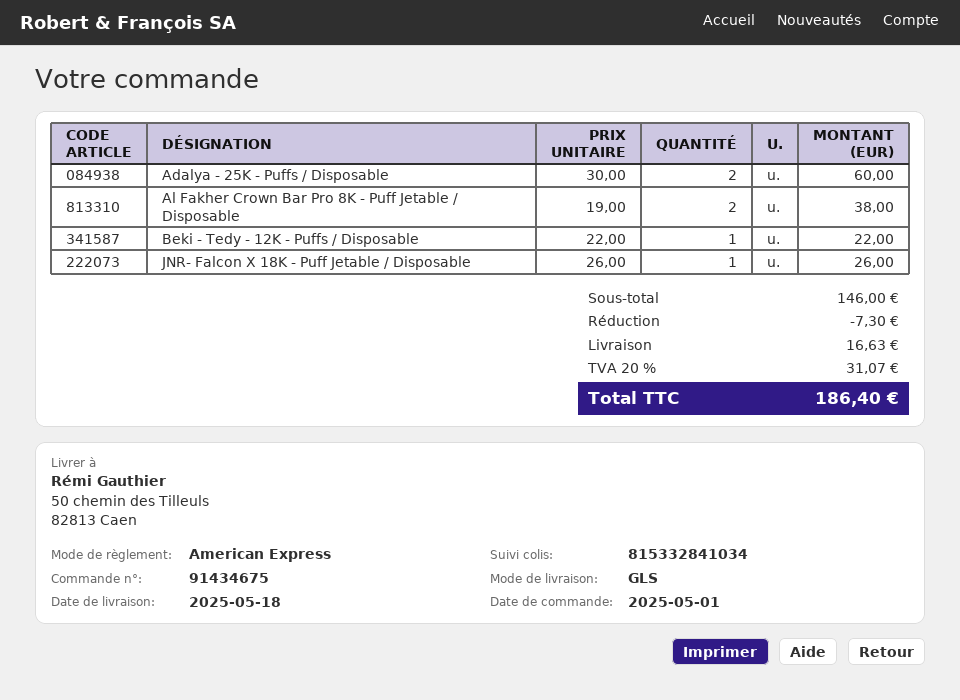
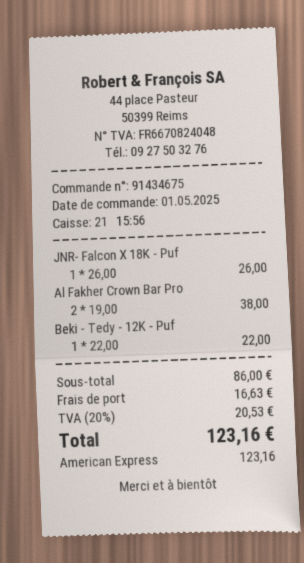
Adalya - 25K - Puffs / Disposable: 2 x 30.00 = 60.00 -> none
subtotal: 146.00 -> 86.00
discount: 7.30 -> none
tax: 20% = 31.07 -> 20% = 20.53
total: 186.40 -> 123.16

